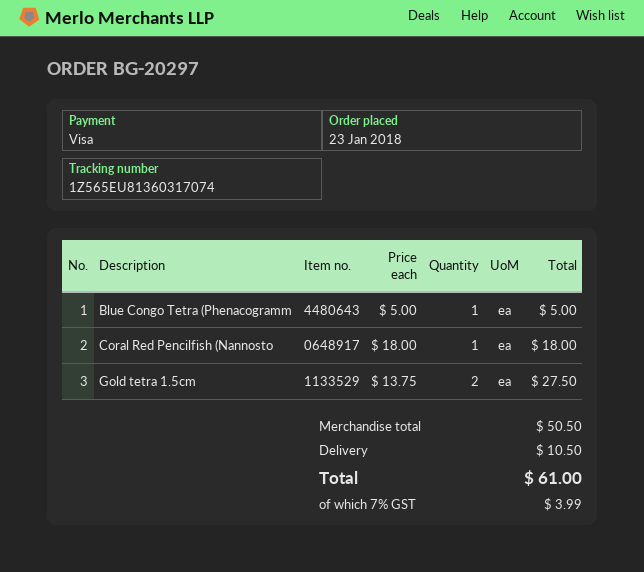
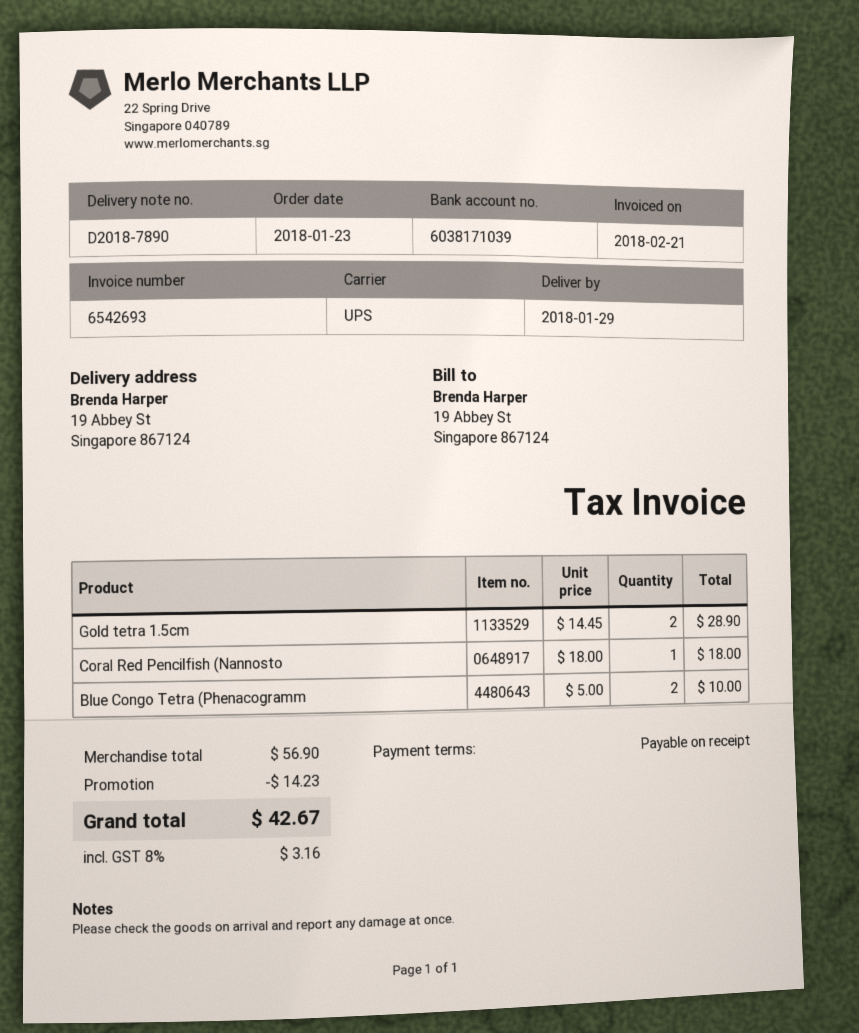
Blue Congo Tetra (Phenacogramm: 1 x 5.00 = 5.00 -> 2 x 5.00 = 10.00
Gold tetra 1.5cm: 2 x 13.75 = 27.50 -> 2 x 14.45 = 28.90
subtotal: 50.50 -> 56.90
discount: none -> 14.23
shipping: 10.50 -> none
tax: 7% = 3.99 -> 8% = 3.16
total: 61.00 -> 42.67

